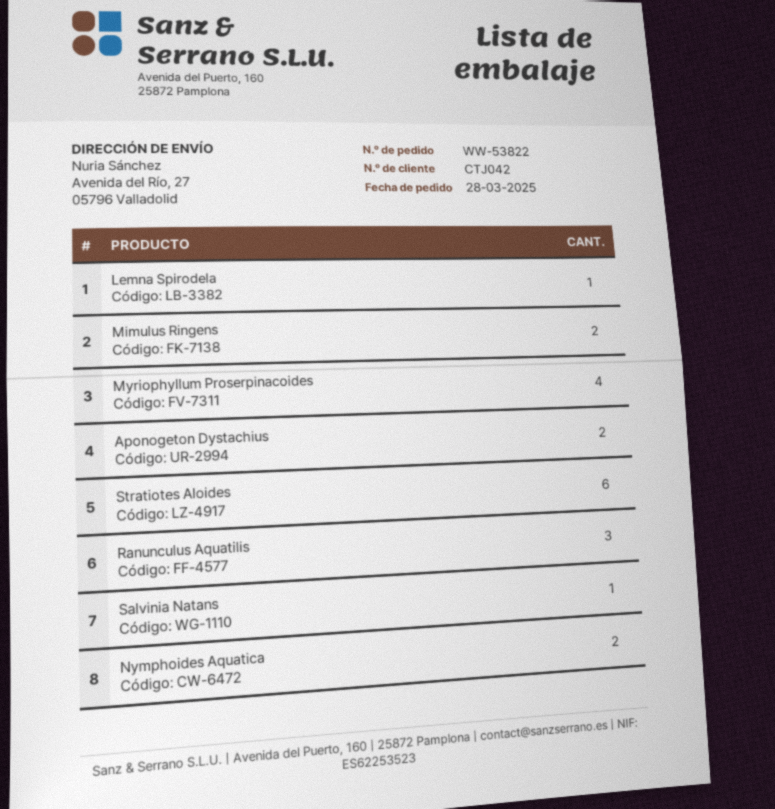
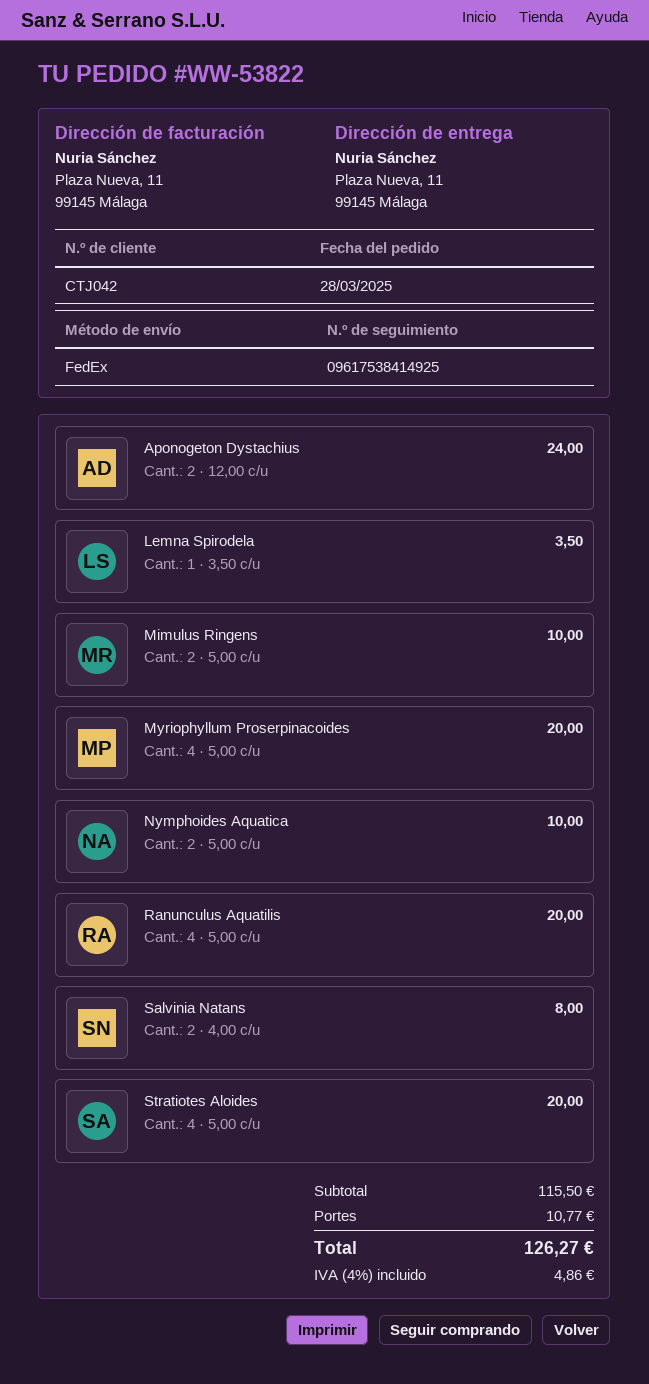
ship to: Avenida del Río, 27, 05796 Valladolid -> Plaza Nueva, 11, 99145 Málaga
Stratiotes Aloides: 6 -> 4
Ranunculus Aquatilis: 3 -> 4
Salvinia Natans: 1 -> 2

